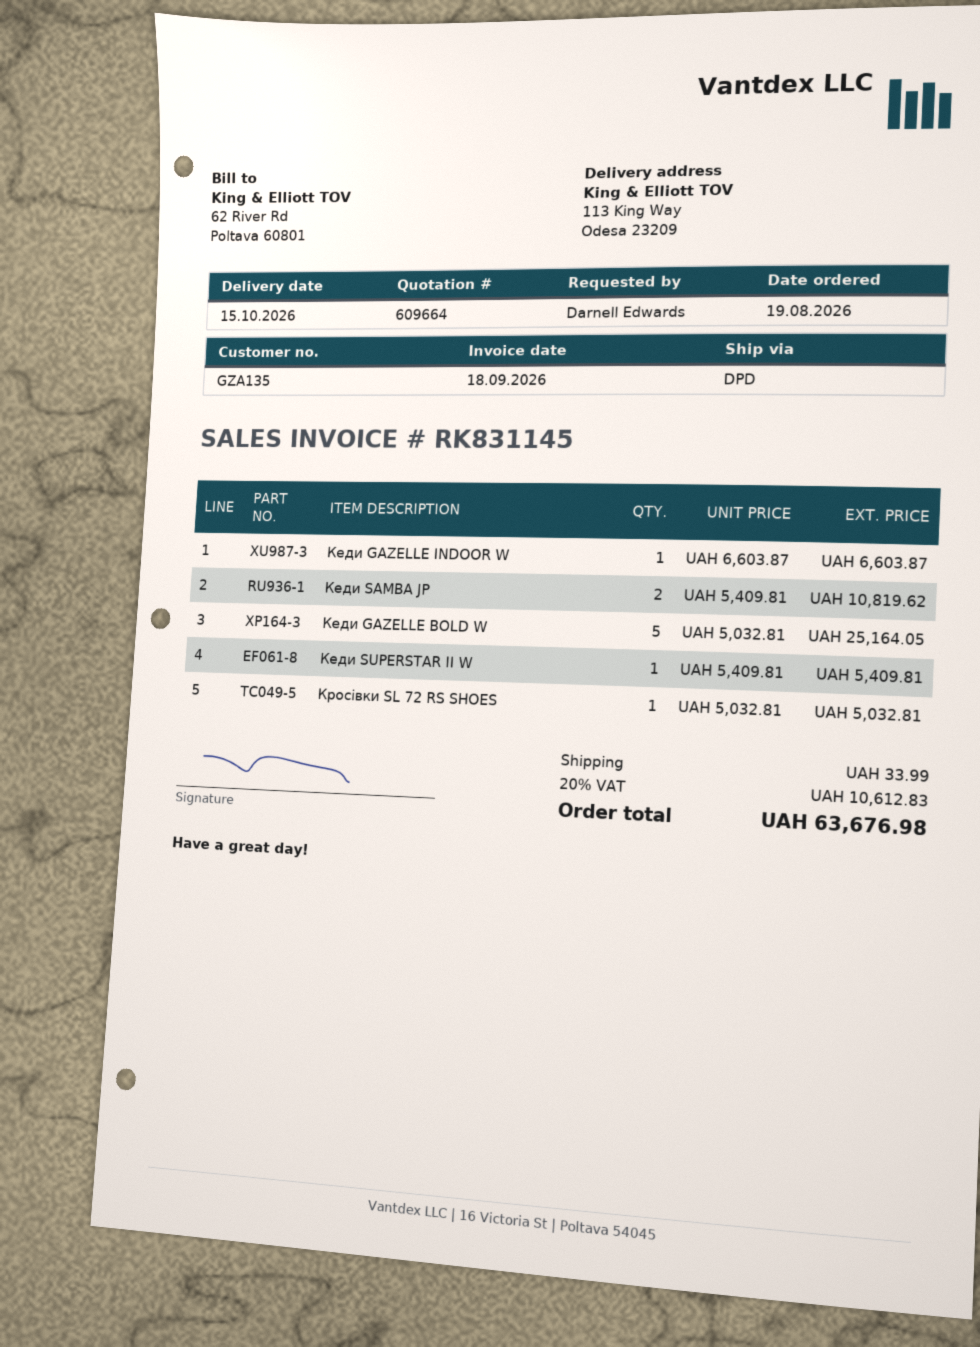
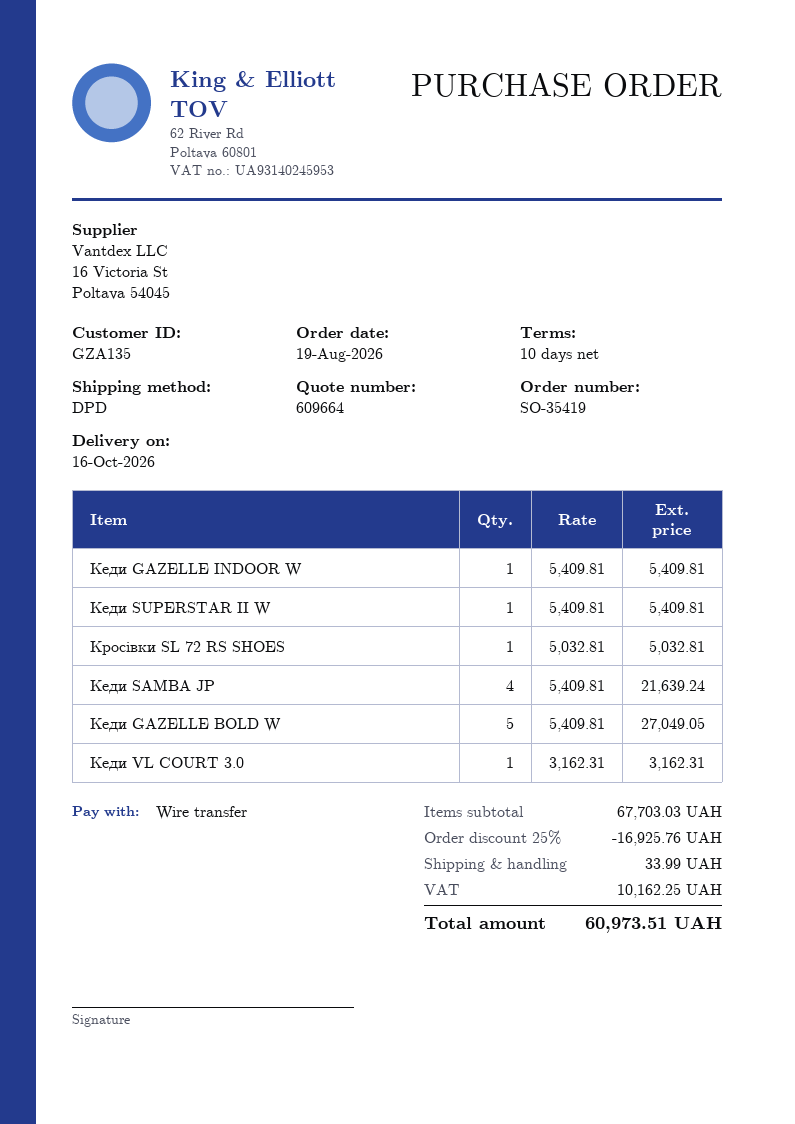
delivery date: 2026-10-15 -> 2026-10-16
Кеди GAZELLE INDOOR W: 1 x 6603.87 = 6603.87 -> 1 x 5409.81 = 5409.81
Кеди SAMBA JP: 2 x 5409.81 = 10819.62 -> 4 x 5409.81 = 21639.24
Кеди GAZELLE BOLD W: 5 x 5032.81 = 25164.05 -> 5 x 5409.81 = 27049.05
Кеди VL COURT 3.0: none -> 1 x 3162.31 = 3162.31
discount: none -> 25% = 16925.76
tax: 10612.83 -> 10162.25
total: 63676.98 -> 60973.51

